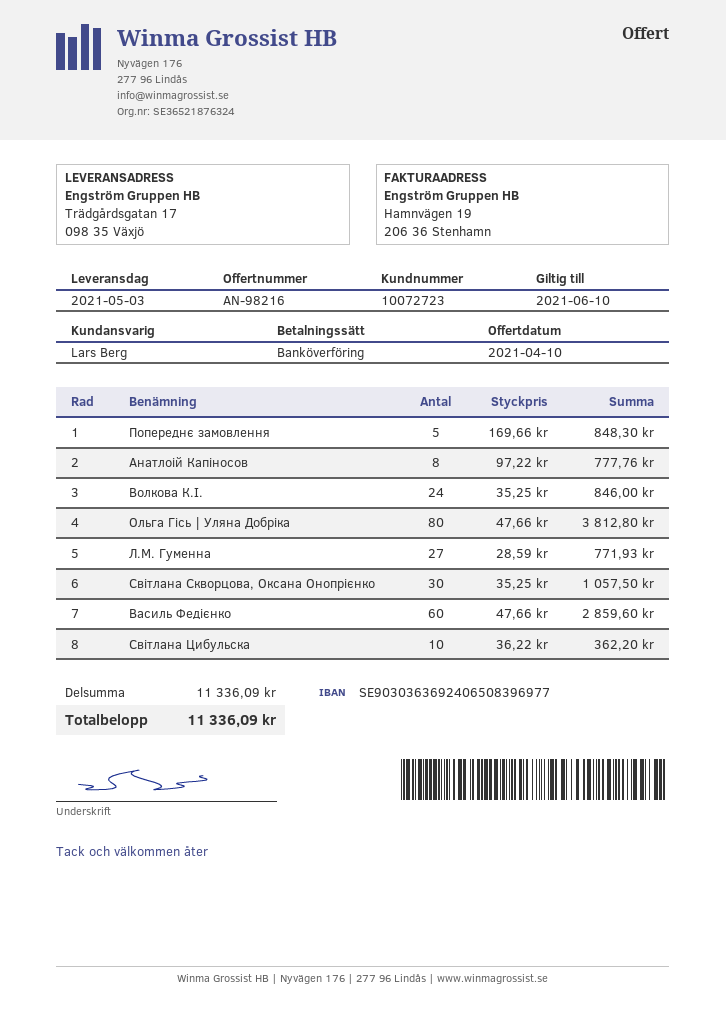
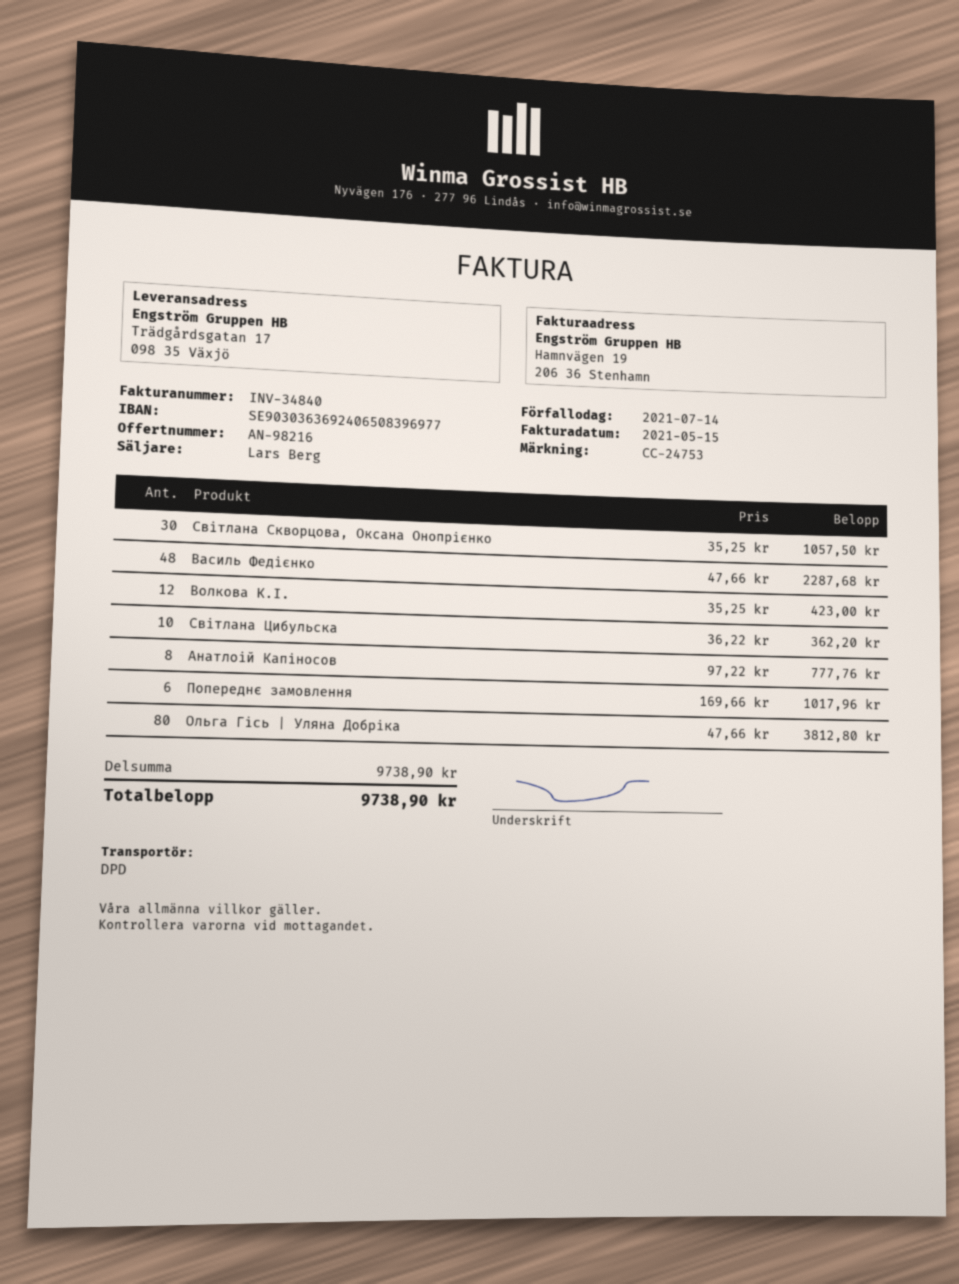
Попереднє замовлення: 5 x 169.66 = 848.30 -> 6 x 169.66 = 1017.96
Волкова К.І.: 24 x 35.25 = 846.00 -> 12 x 35.25 = 423.00
Л.М. Гуменна: 27 x 28.59 = 771.93 -> none
Василь Федієнко: 60 x 47.66 = 2859.60 -> 48 x 47.66 = 2287.68
subtotal: 11336.09 -> 9738.90
total: 11336.09 -> 9738.90

